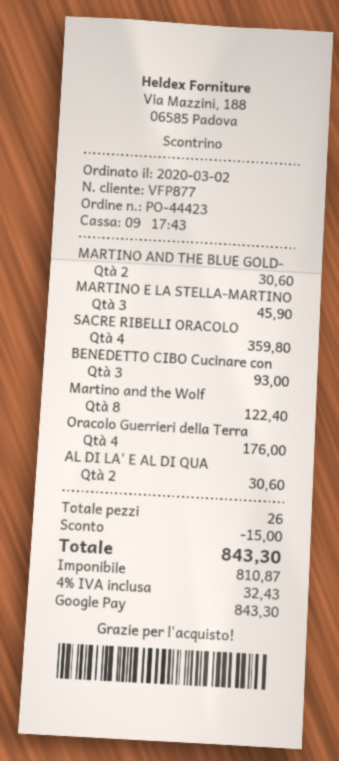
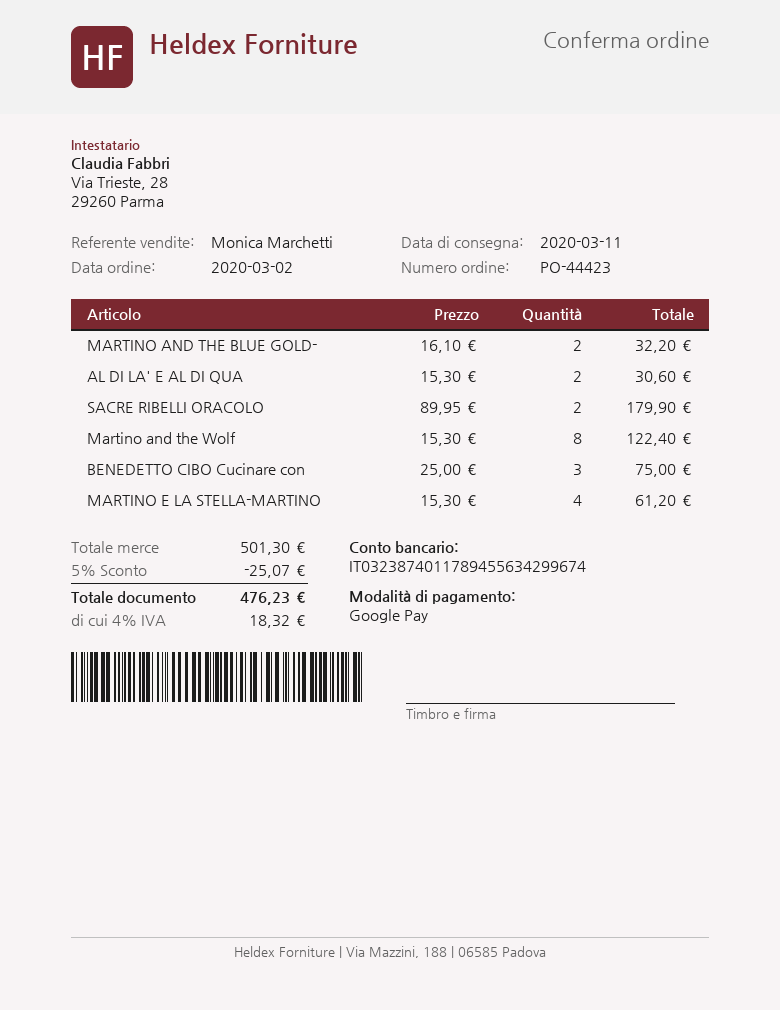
MARTINO AND THE BLUE GOLD-: 2 for 30.60 -> 2 for 32.20
MARTINO E LA STELLA-MARTINO: 3 for 45.90 -> 4 for 61.20
SACRE RIBELLI ORACOLO: 4 for 359.80 -> 2 for 179.90
BENEDETTO CIBO Cucinare con: 3 for 93.00 -> 3 for 75.00
Oracolo Guerrieri della Terra: 4 for 176.00 -> none
discount: 15.00 -> 25.07
tax: 4% = 32.43 -> 4% = 18.32
total: 843.30 -> 476.23

